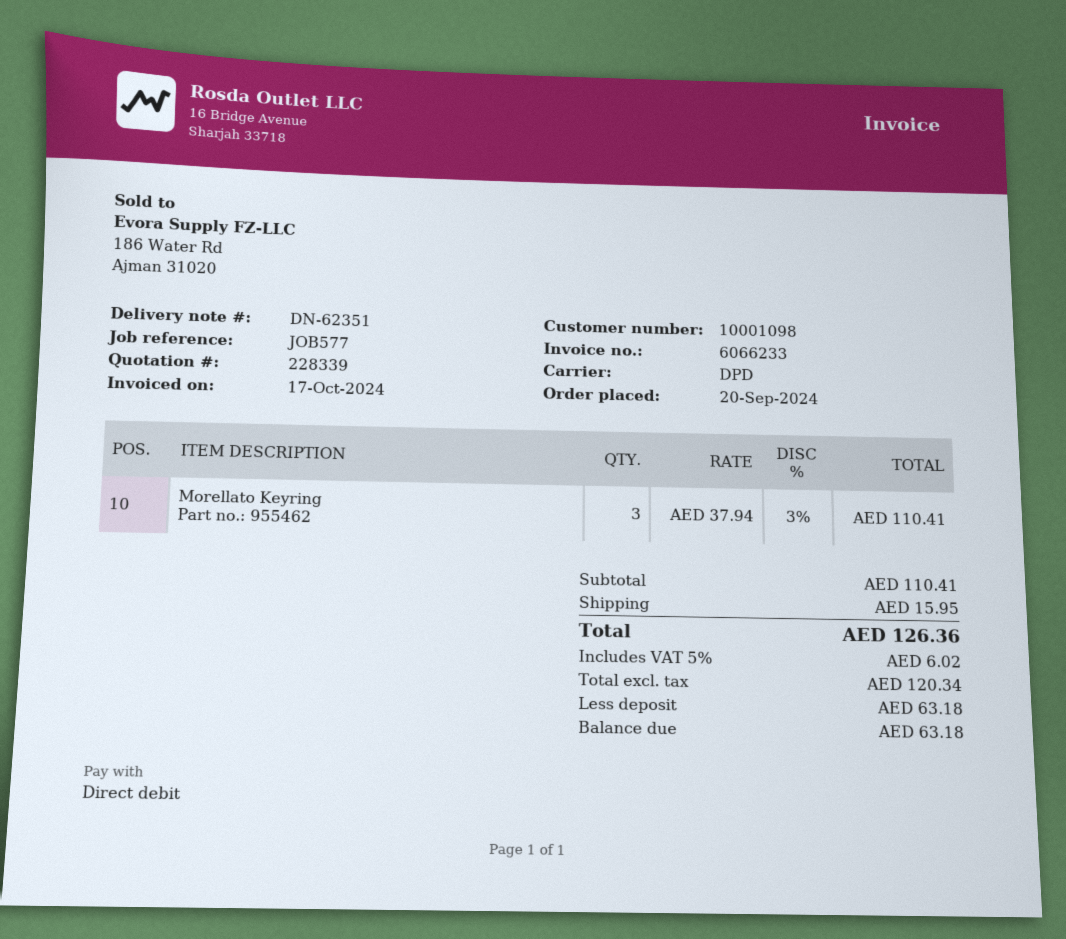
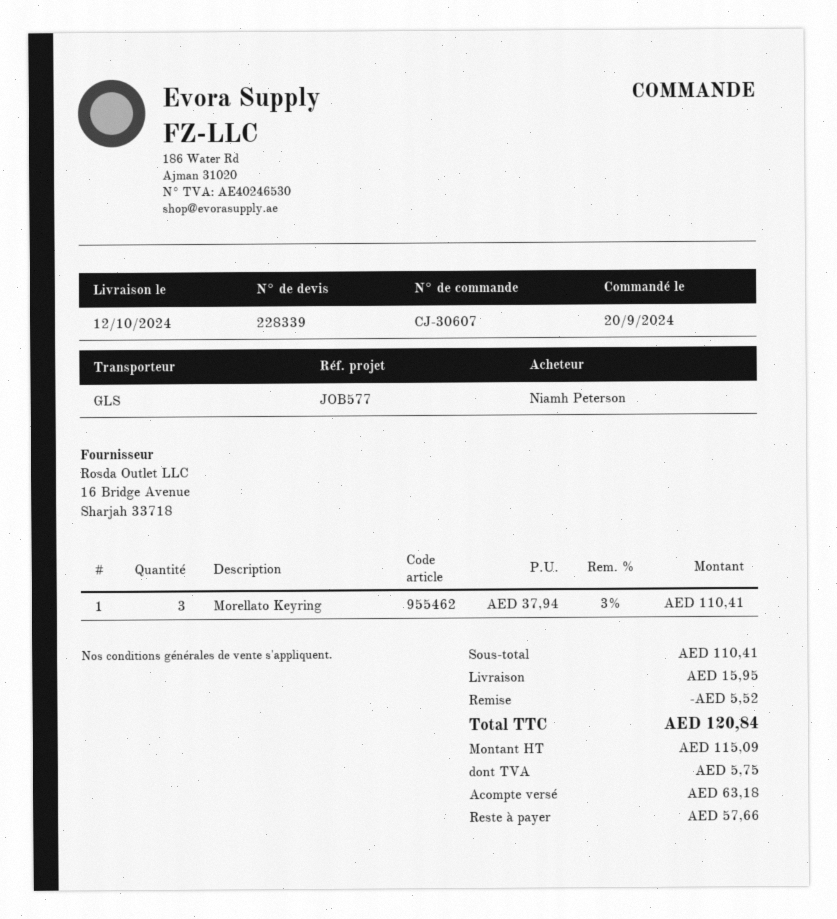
shipping method: DPD -> GLS
discount: none -> 5.52
net: 120.34 -> 115.09
tax: 6.02 -> 5.75
total: 126.36 -> 120.84
balance: 63.18 -> 57.66

